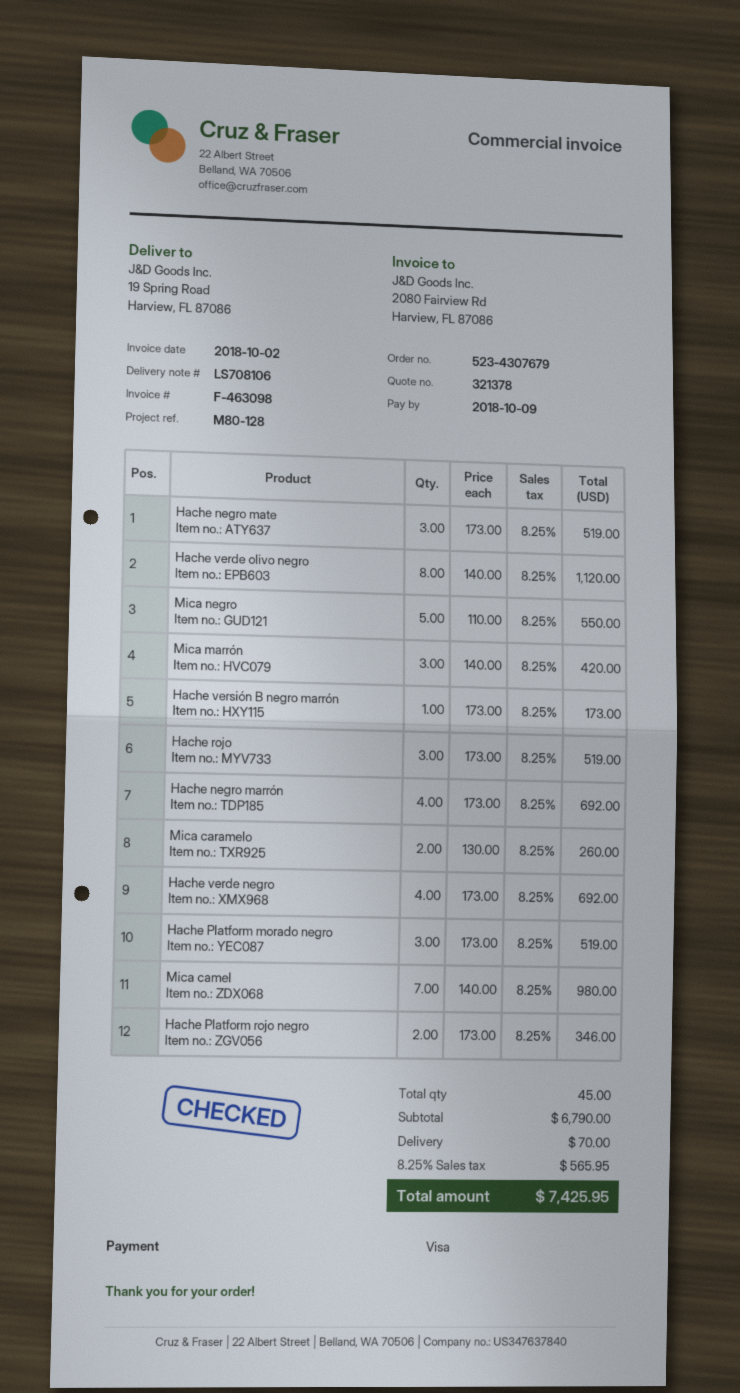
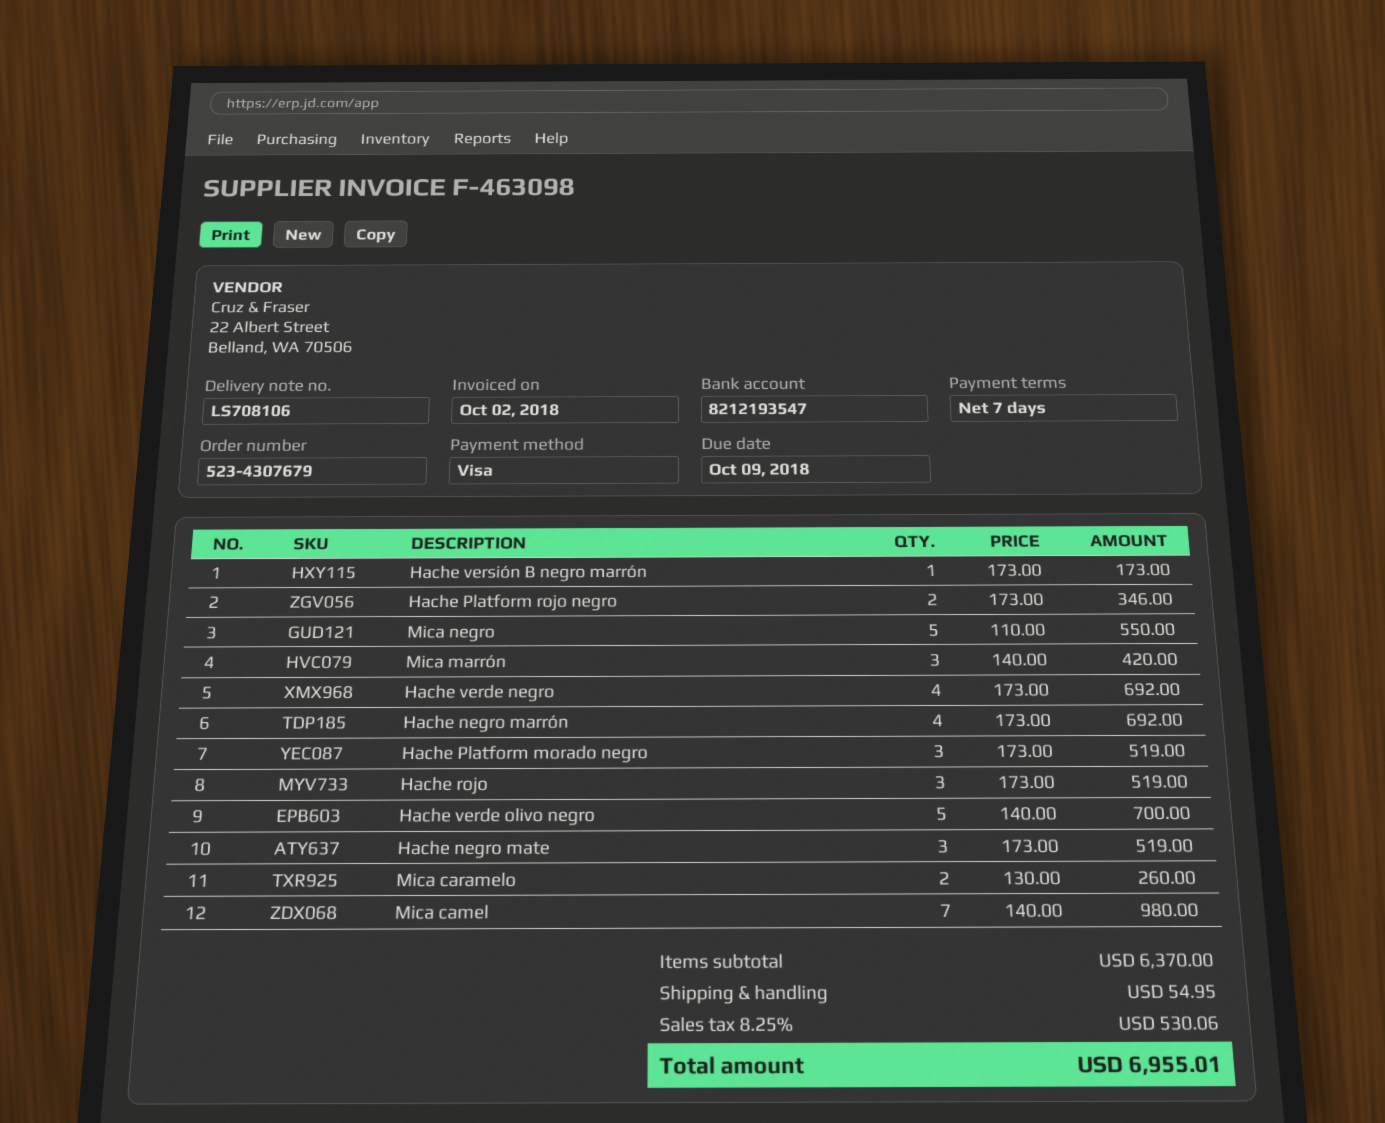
Hache verde olivo negro: 8 x 140.00 = 1120.00 -> 5 x 140.00 = 700.00
subtotal: 6790.00 -> 6370.00
shipping: 70.00 -> 54.95
tax: 8.25% = 565.95 -> 8.25% = 530.06
total: 7425.95 -> 6955.01

